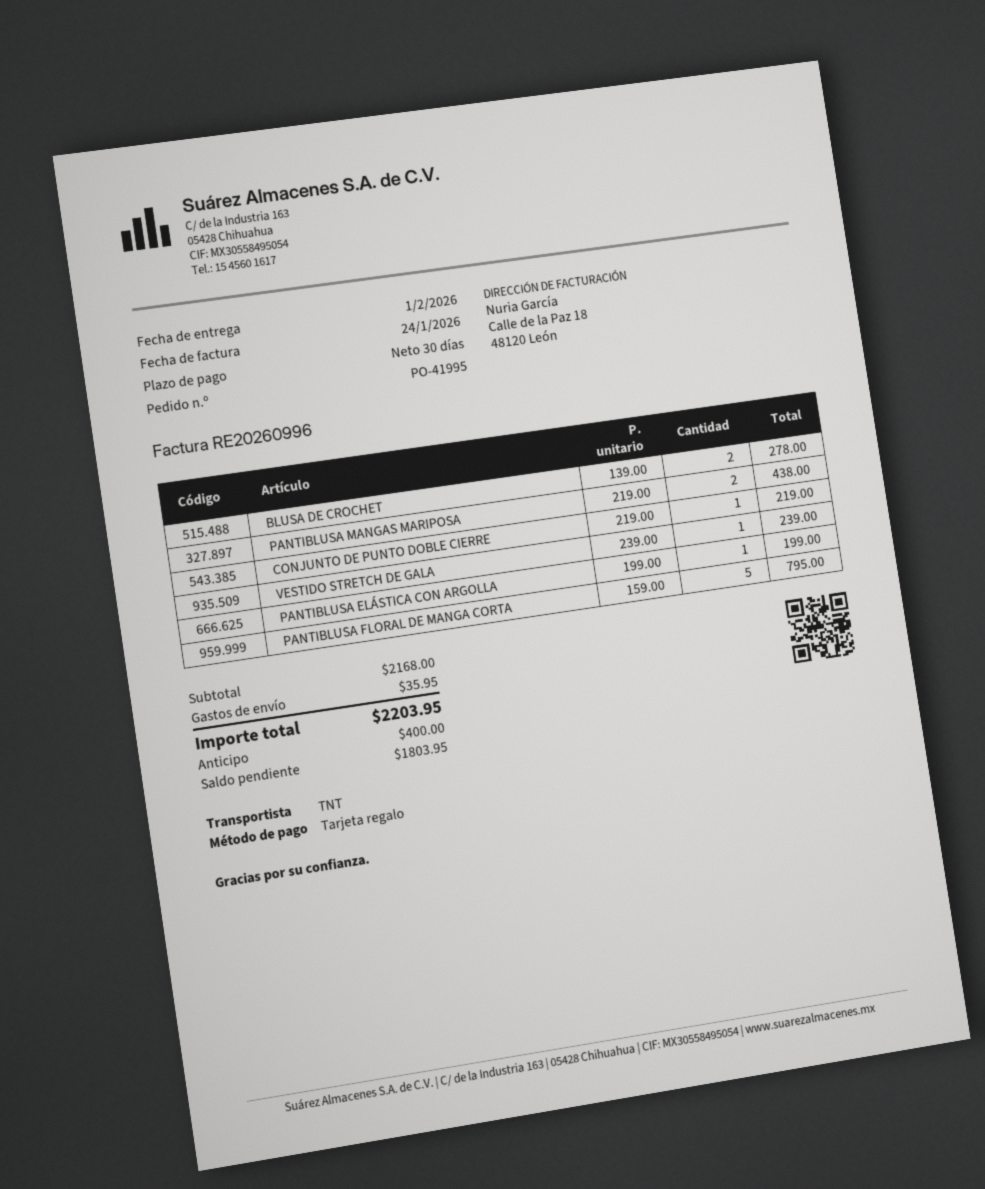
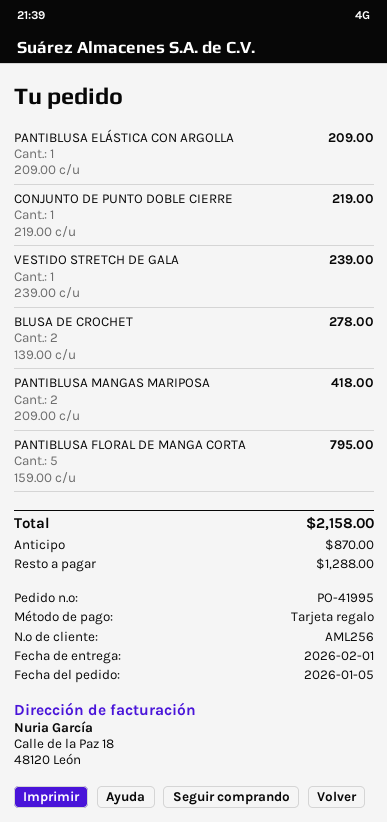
PANTIBLUSA MANGAS MARIPOSA: 2 x 219.00 = 438.00 -> 2 x 209.00 = 418.00
PANTIBLUSA ELÁSTICA CON ARGOLLA: 1 x 199.00 = 199.00 -> 1 x 209.00 = 209.00
shipping: 35.95 -> none
total: 2203.95 -> 2158.00
deposit: 400.00 -> 870.00
balance: 1803.95 -> 1288.00

